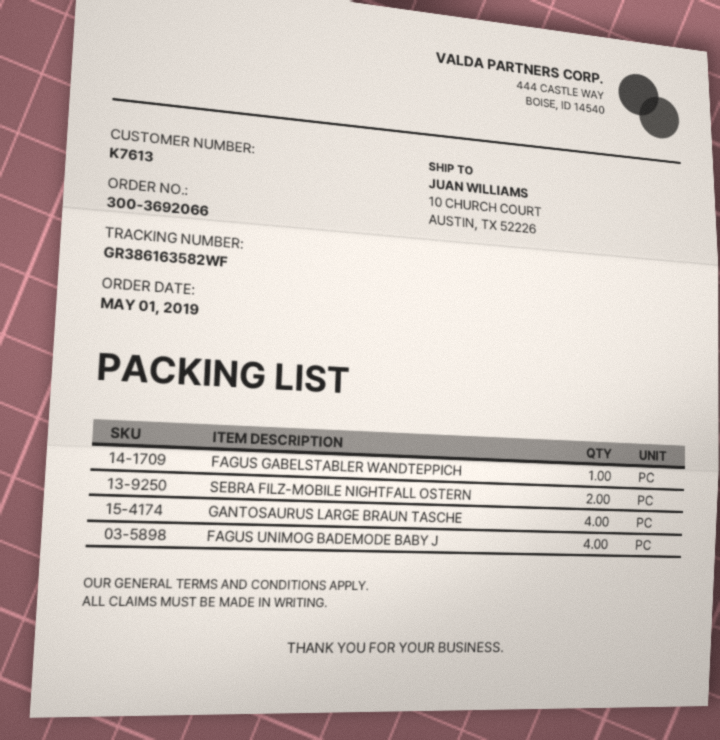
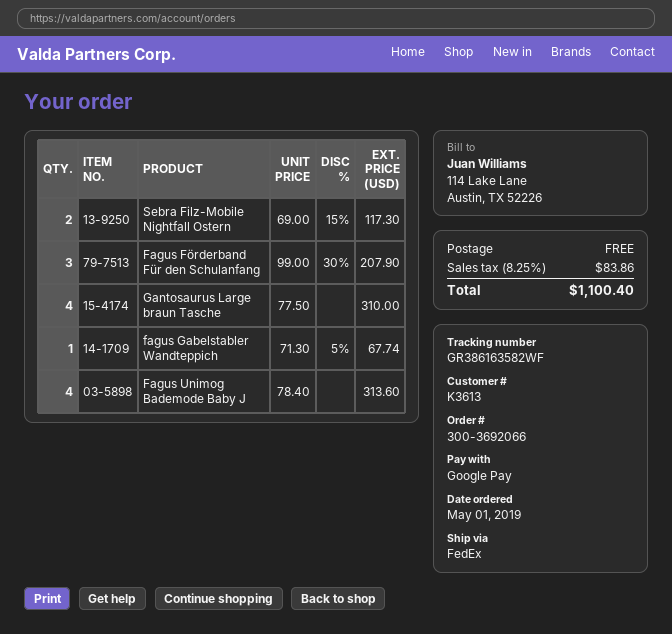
customer number: K7613 -> K3613
Fagus Förderband Für den Schulanfang: none -> 3

